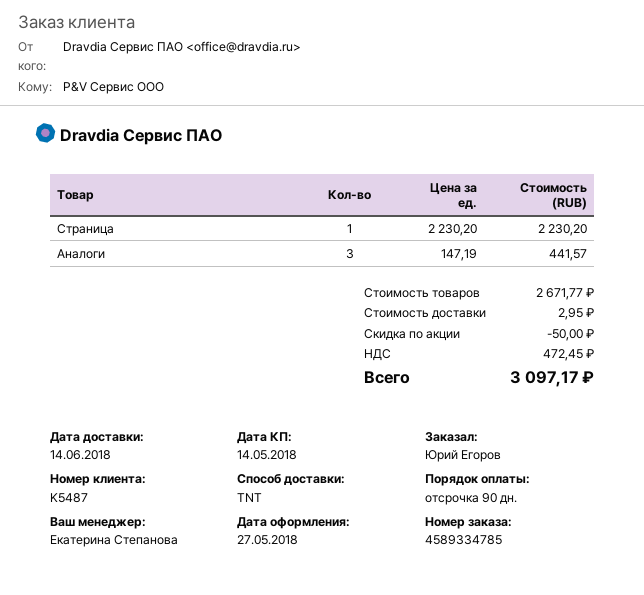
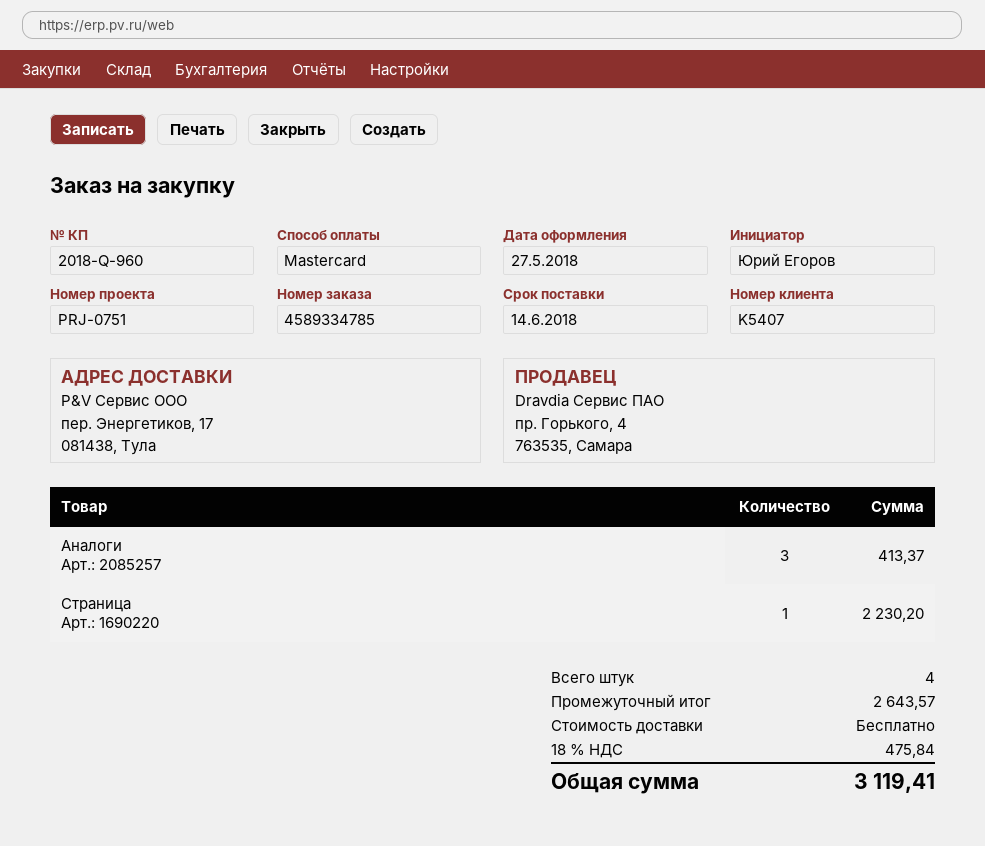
customer number: K5487 -> K5407
Аналоги: 3 for 441.57 -> 3 for 413.37
subtotal: 2671.77 -> 2643.57
discount: 50.00 -> none
shipping: 2.95 -> 0.00
tax: 472.45 -> 475.84
total: 3097.17 -> 3119.41

